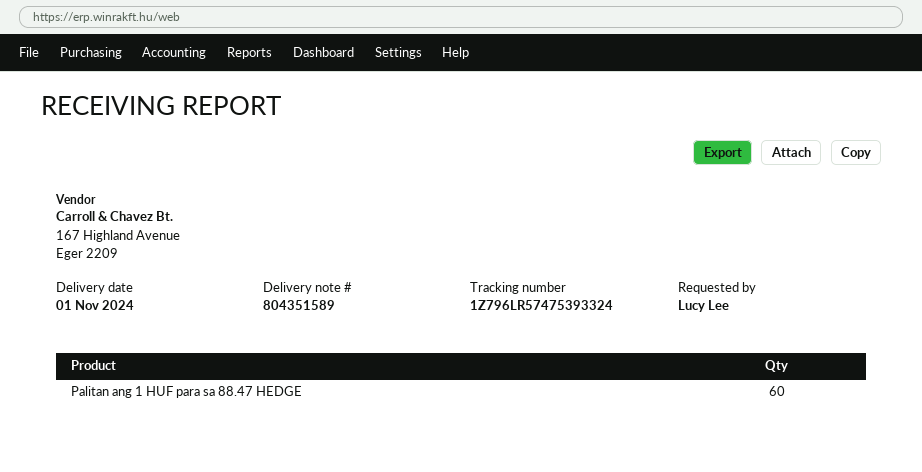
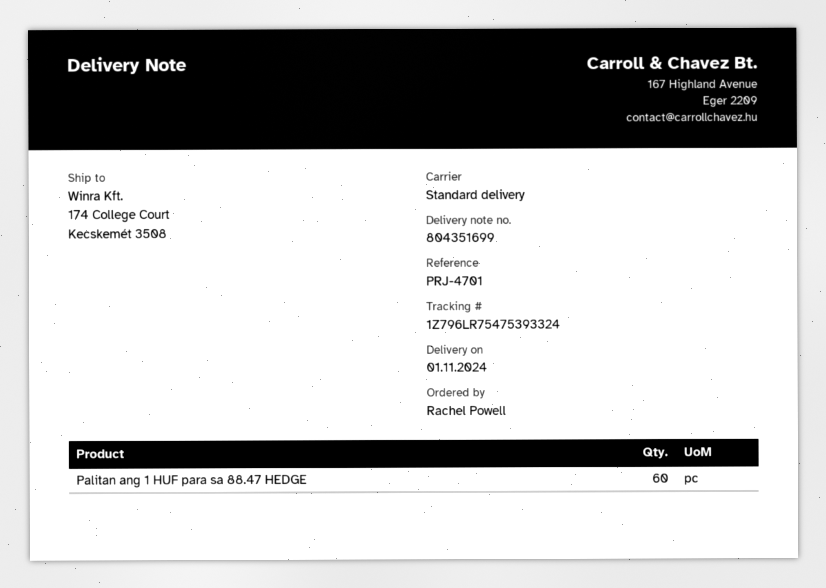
delivery note number: 804351589 -> 804351699
ordered by: Lucy Lee -> Rachel Powell
tracking number: 1Z796LR57475393324 -> 1Z796LR75475393324

